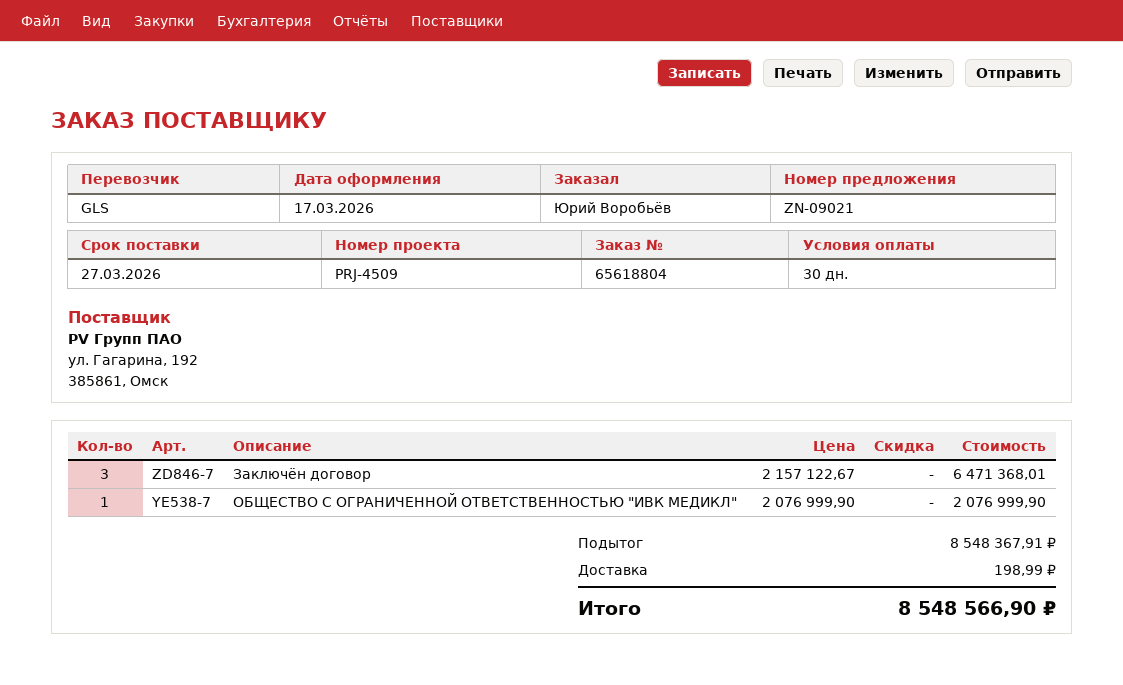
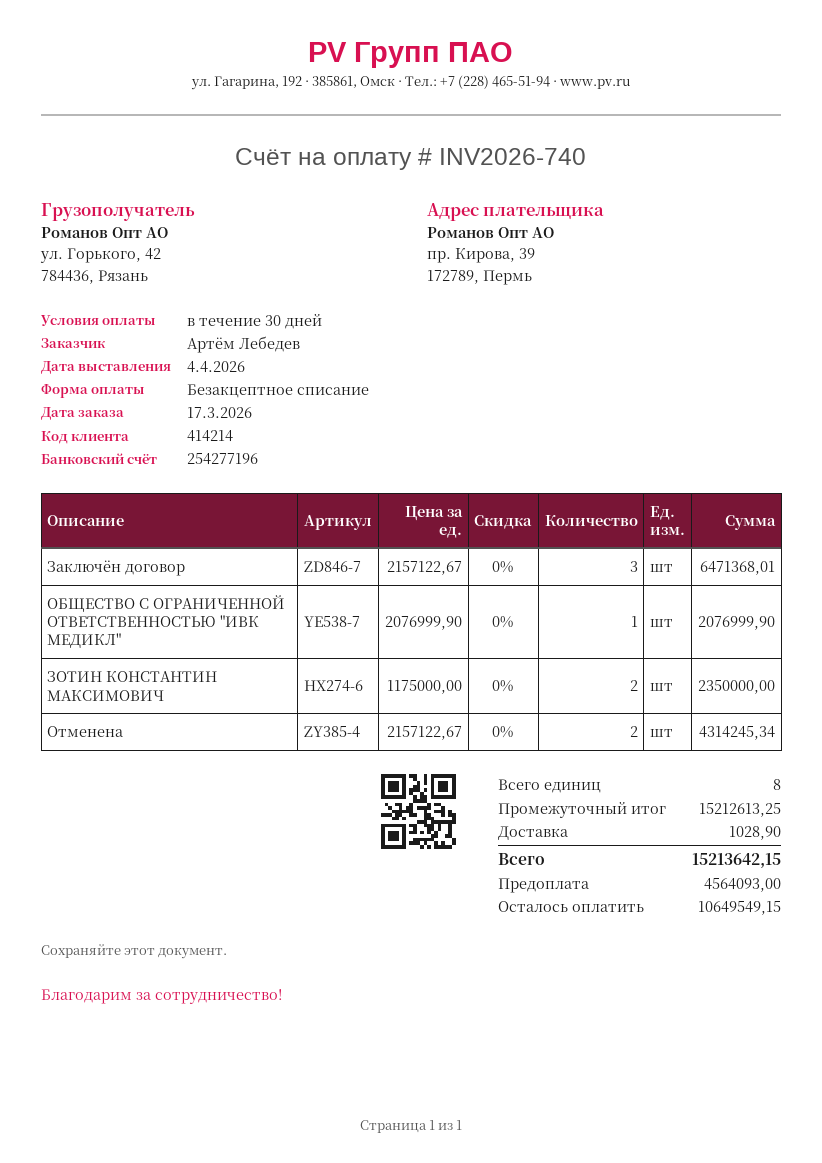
ordered by: Юрий Воробьёв -> Артём Лебедев
ЗОТИН КОНСТАНТИН МАКСИМОВИЧ: none -> 2 x 1175000.00 = 2350000.00
Отменена: none -> 2 x 2157122.67 = 4314245.34
subtotal: 8548367.91 -> 15212613.25
shipping: 198.99 -> 1028.90
total: 8548566.90 -> 15213642.15

